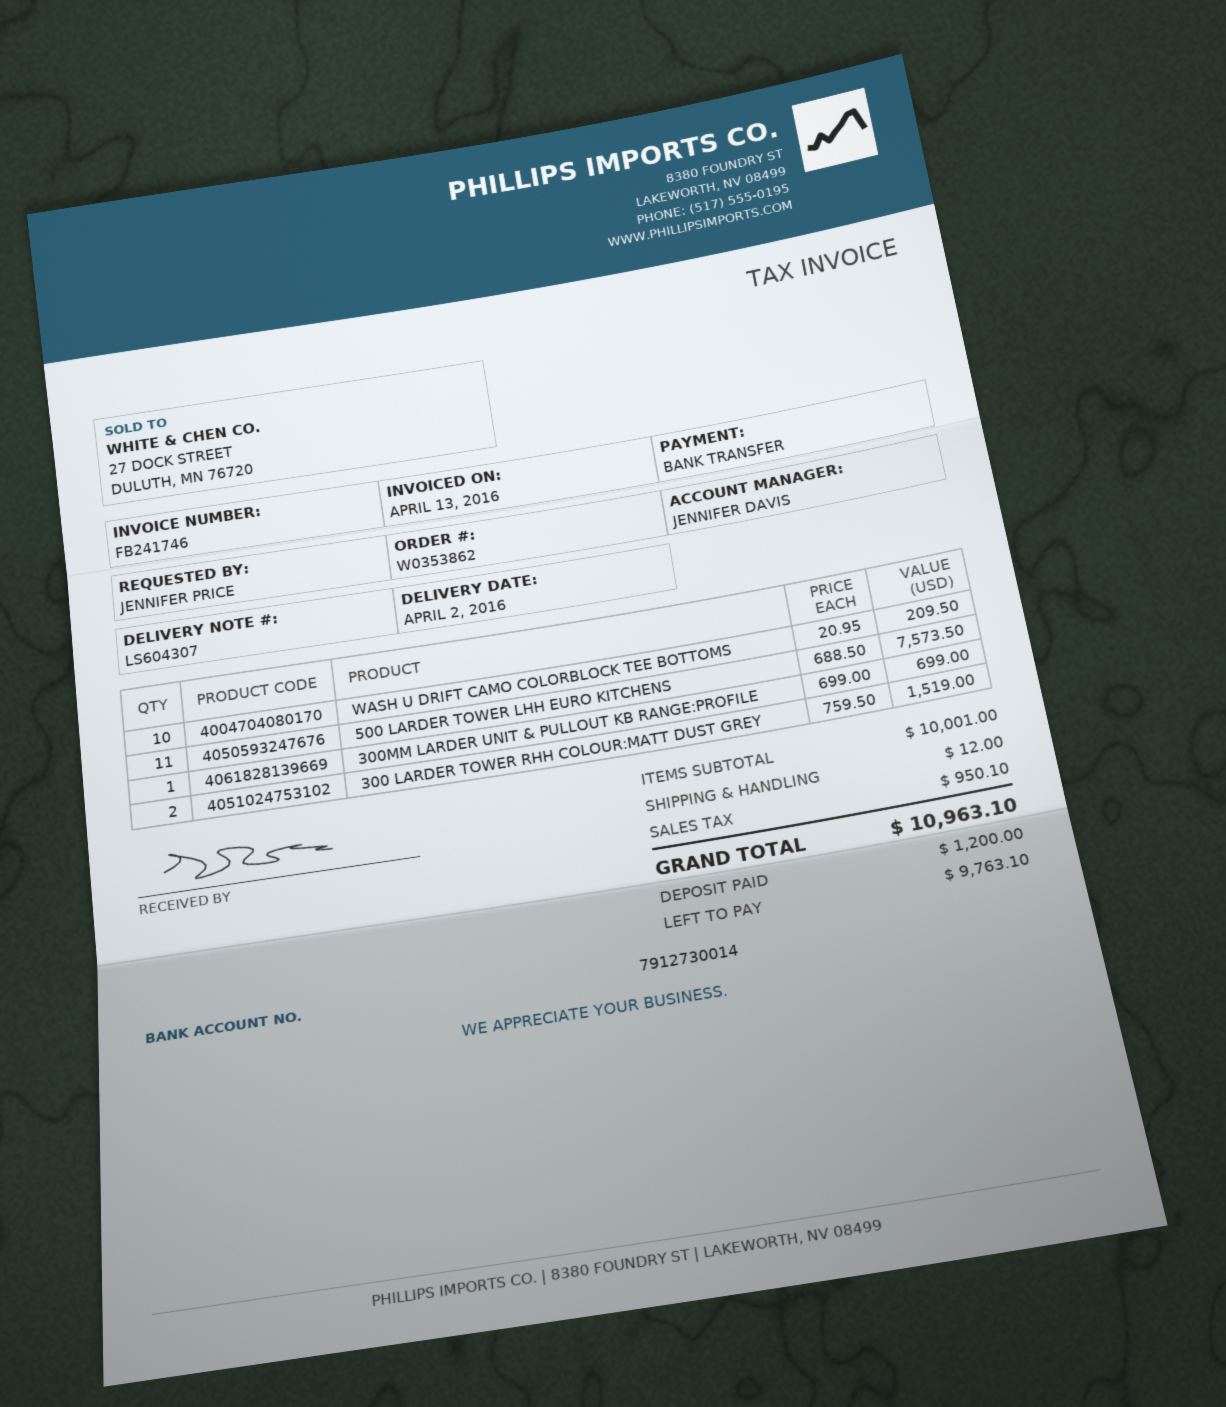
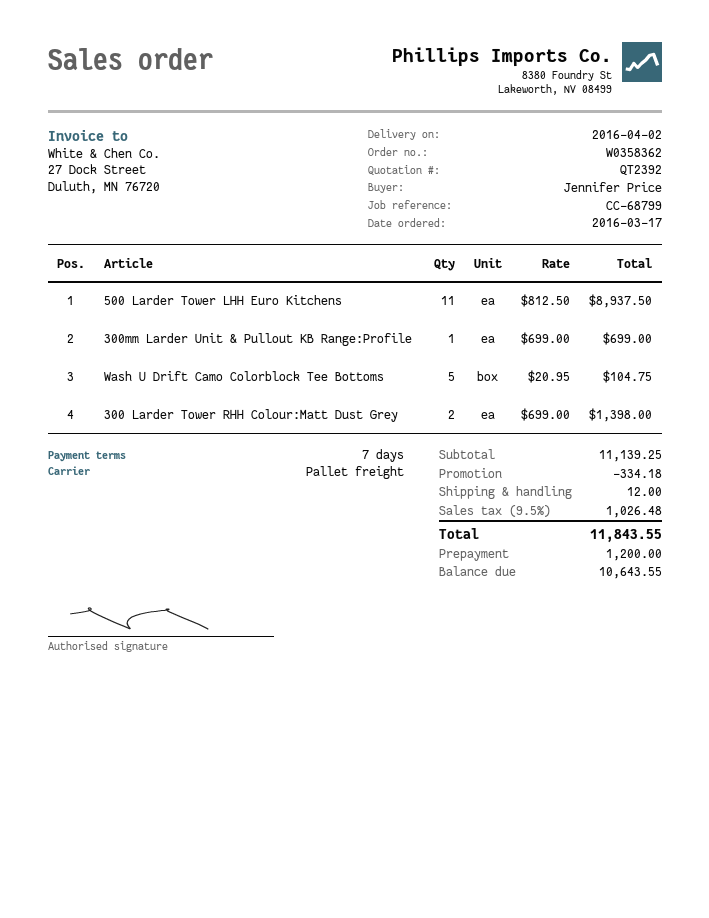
order number: W0353862 -> W0358362
WASH U DRIFT CAMO COLORBLOCK TEE BOTTOMS: 10 x 20.95 = 209.50 -> 5 x 20.95 = 104.75
500 LARDER TOWER LHH EURO KITCHENS: 11 x 688.50 = 7573.50 -> 11 x 812.50 = 8937.50
300 LARDER TOWER RHH COLOUR:MATT DUST GREY: 2 x 759.50 = 1519.00 -> 2 x 699.00 = 1398.00
subtotal: 10001.00 -> 11139.25
discount: none -> 334.18
tax: 950.10 -> 1026.48
total: 10963.10 -> 11843.55
balance: 9763.10 -> 10643.55

